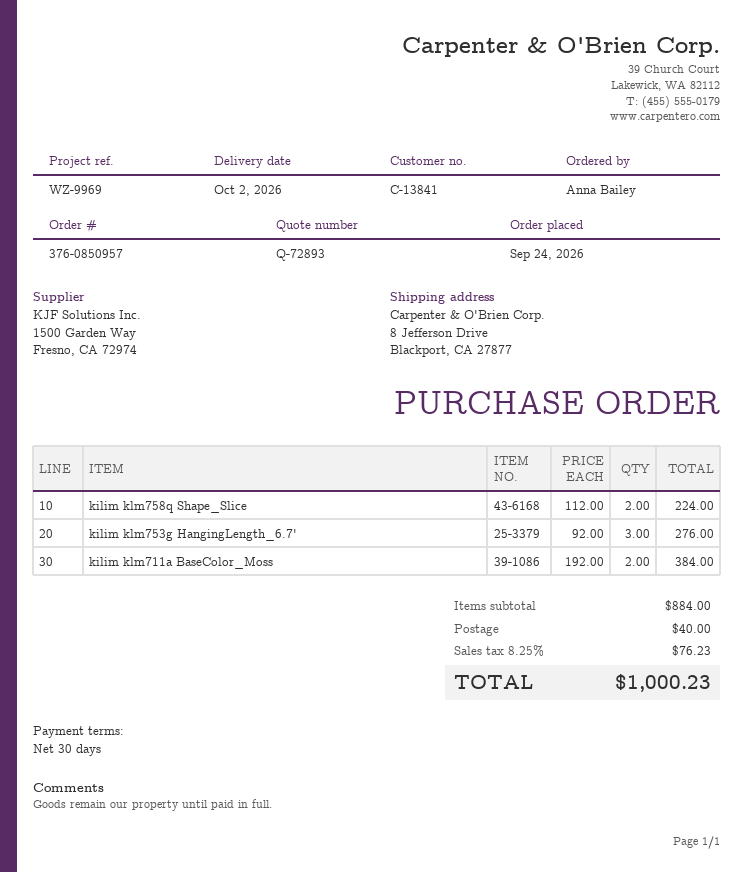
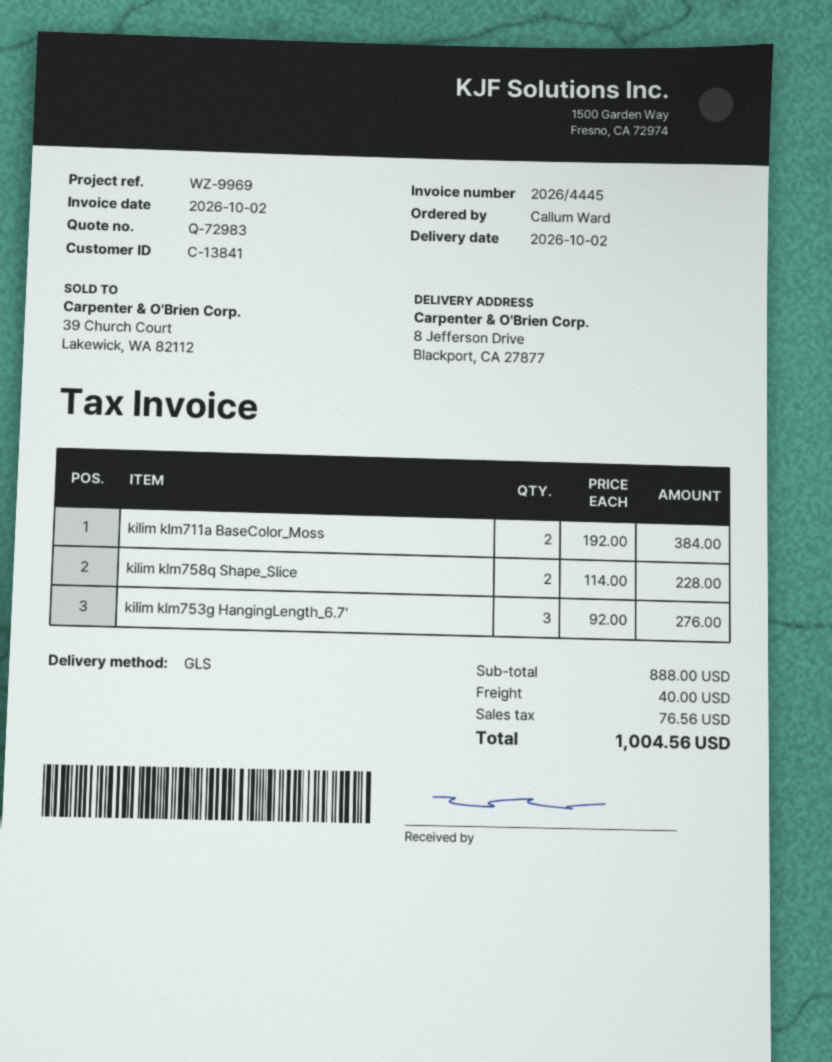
quote number: Q-72893 -> Q-72983
ordered by: Anna Bailey -> Callum Ward
kilim klm758q Shape_Slice: 2 x 112.00 = 224.00 -> 2 x 114.00 = 228.00
subtotal: 884.00 -> 888.00
tax: 76.23 -> 76.56
total: 1000.23 -> 1004.56

